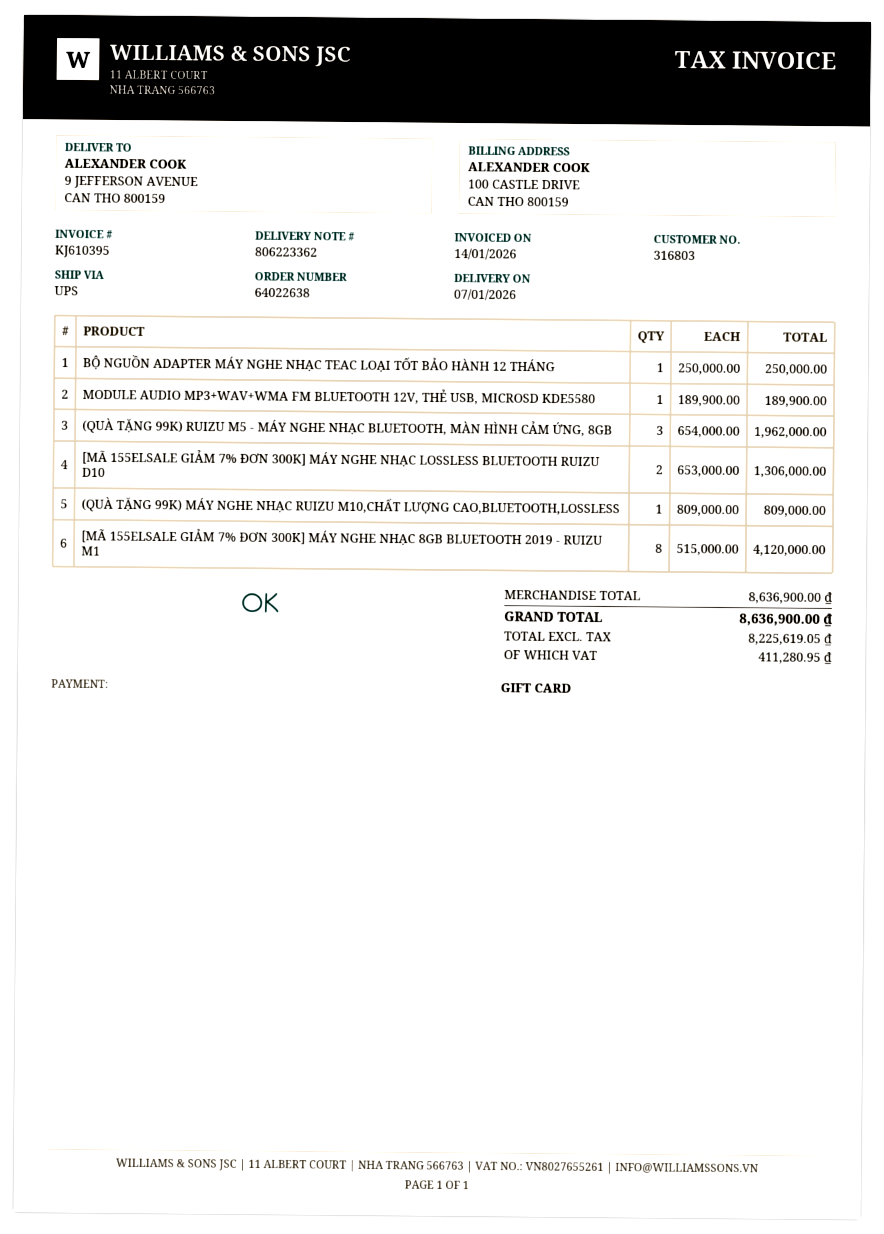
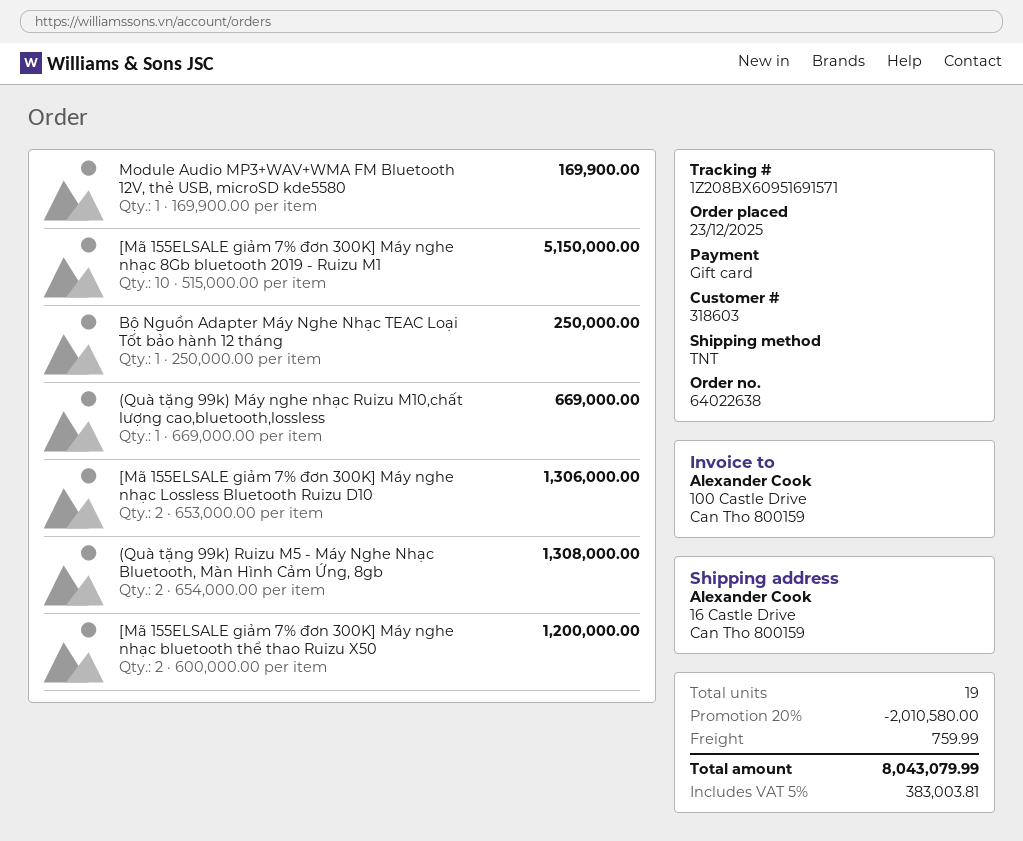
customer number: 316803 -> 318603
shipping method: UPS -> TNT
ship to: 9 JEFFERSON AVENUE, CAN THO 800159 -> 16 Castle Drive, Can Tho 800159
MODULE AUDIO MP3+WAV+WMA FM BLUETOOTH 12V, THẺ USB, MICROSD KDE5580: 1 x 189900.00 = 189900.00 -> 1 x 169900.00 = 169900.00
(QUÀ TẶNG 99K) RUIZU M5 - MÁY NGHE NHẠC BLUETOOTH, MÀN HÌNH CẢM ỨNG, 8GB: 3 x 654000.00 = 1962000.00 -> 2 x 654000.00 = 1308000.00
(QUÀ TẶNG 99K) MÁY NGHE NHẠC RUIZU M10,CHẤT LƯỢNG CAO,BLUETOOTH,LOSSLESS: 1 x 809000.00 = 809000.00 -> 1 x 669000.00 = 669000.00
[MÃ 155ELSALE GIẢM 7% ĐƠN 300K] MÁY NGHE NHẠC 8GB BLUETOOTH 2019 - RUIZU M1: 8 x 515000.00 = 4120000.00 -> 10 x 515000.00 = 5150000.00
[Mã 155ELSALE giảm 7% đơn 300K] Máy nghe nhạc bluetooth thể thao Ruizu X50: none -> 2 x 600000.00 = 1200000.00
discount: none -> 20% = 2010580.00
shipping: none -> 759.99
tax: 411280.95 -> 383003.81
total: 8636900.00 -> 8043079.99

